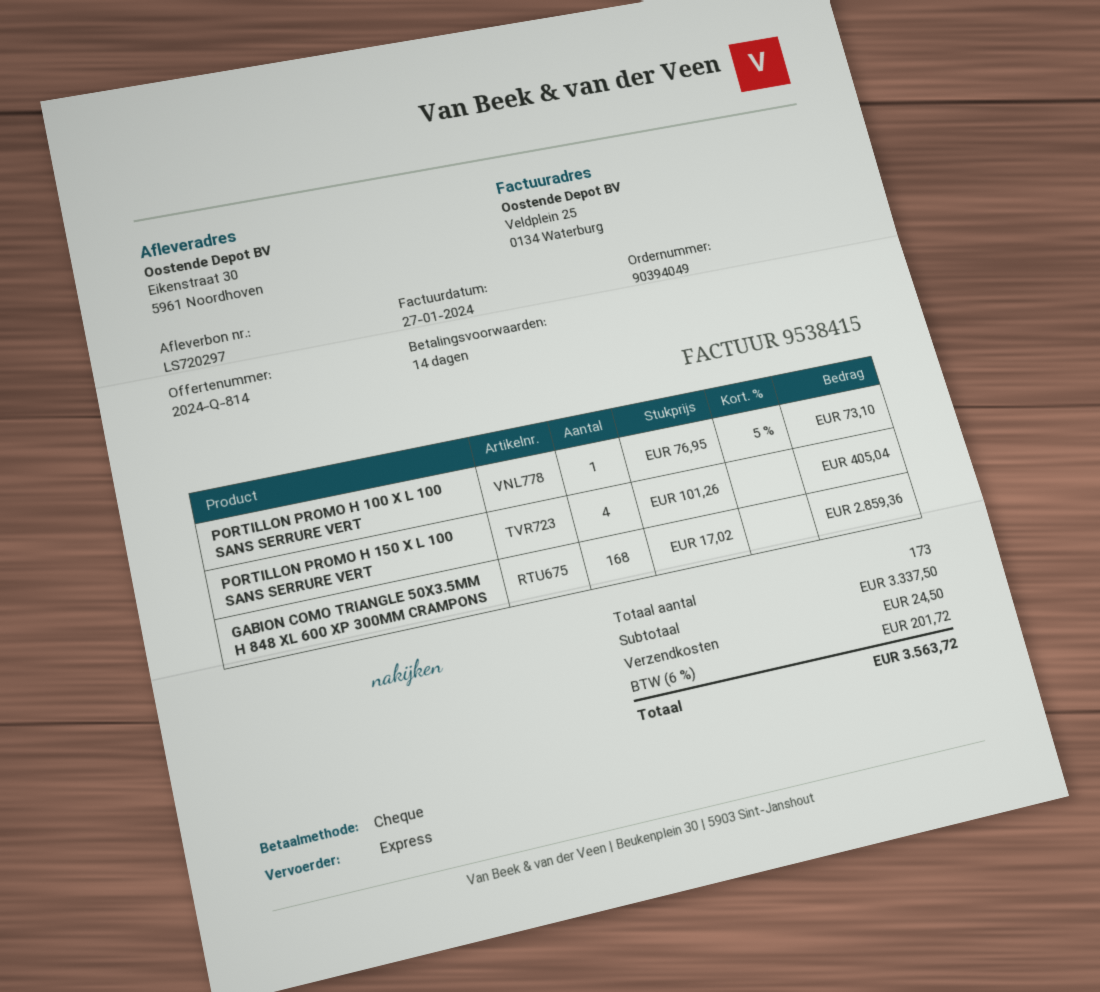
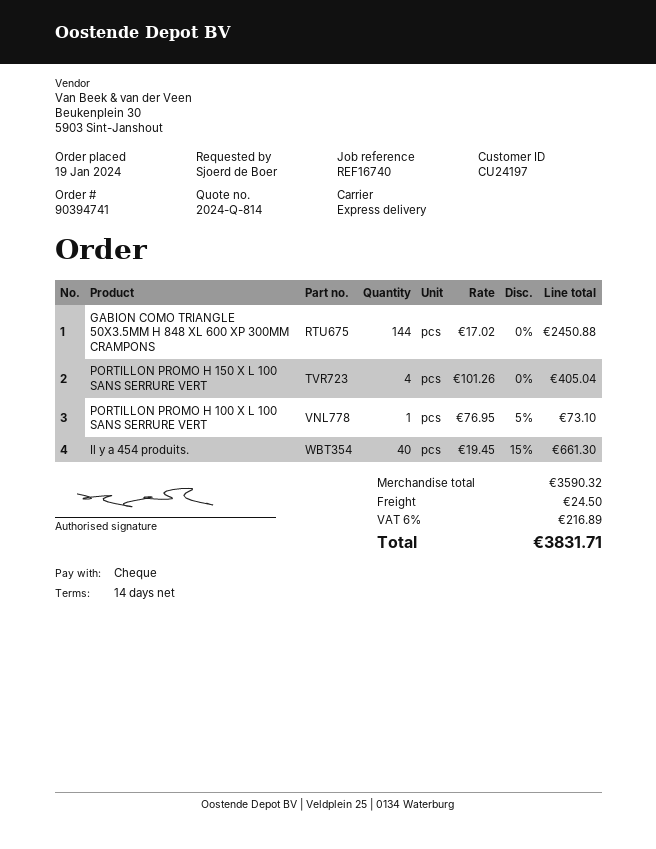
order number: 90394049 -> 90394741
GABION COMO TRIANGLE 50X3.5MM H 848 XL 600 XP 300MM CRAMPONS: 168 x 17.02 = 2859.36 -> 144 x 17.02 = 2450.88
Il y a 454 produits.: none -> 40 x 19.45 - 15% = 661.30
subtotal: 3337.50 -> 3590.32
tax: 6% = 201.72 -> 6% = 216.89
total: 3563.72 -> 3831.71

